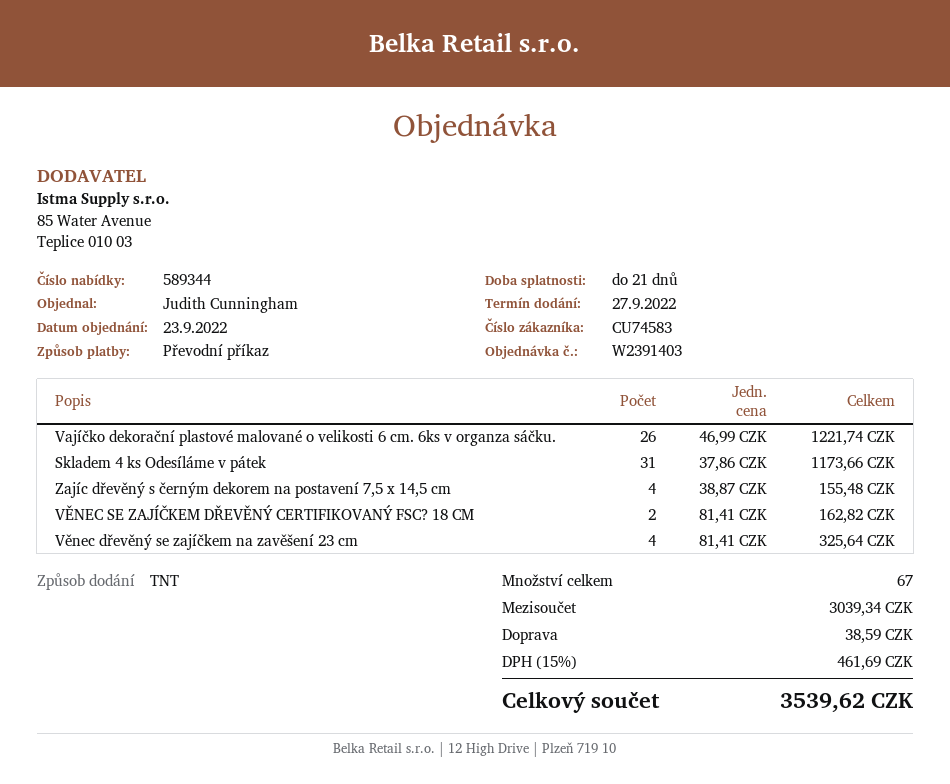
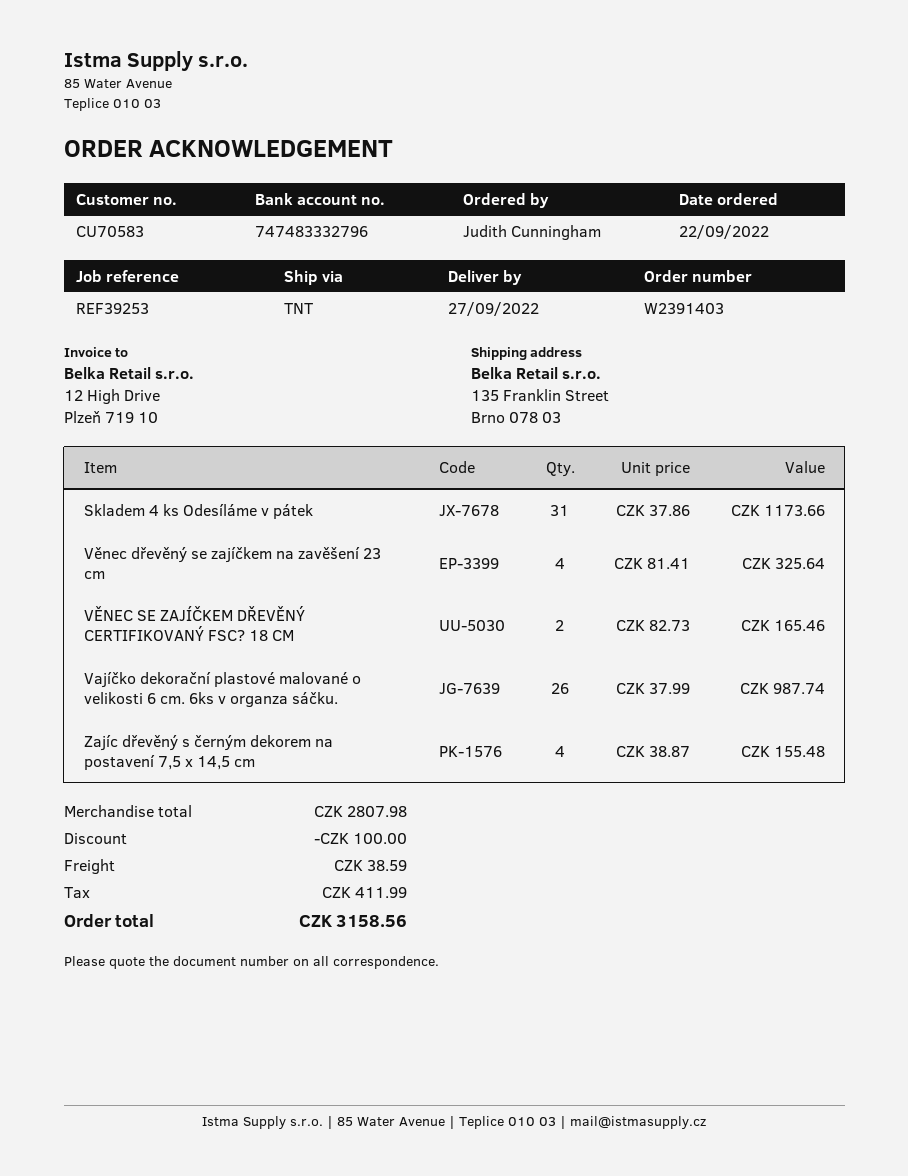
order date: 2022-09-23 -> 2022-09-22
customer number: CU74583 -> CU70583
Vajíčko dekorační plastové malované o velikosti 6 cm. 6ks v organza sáčku.: 26 x 46.99 = 1221.74 -> 26 x 37.99 = 987.74
VĚNEC SE ZAJÍČKEM DŘEVĚNÝ CERTIFIKOVANÝ FSC? 18 CM: 2 x 81.41 = 162.82 -> 2 x 82.73 = 165.46
subtotal: 3039.34 -> 2807.98
discount: none -> 100.00
tax: 461.69 -> 411.99
total: 3539.62 -> 3158.56

